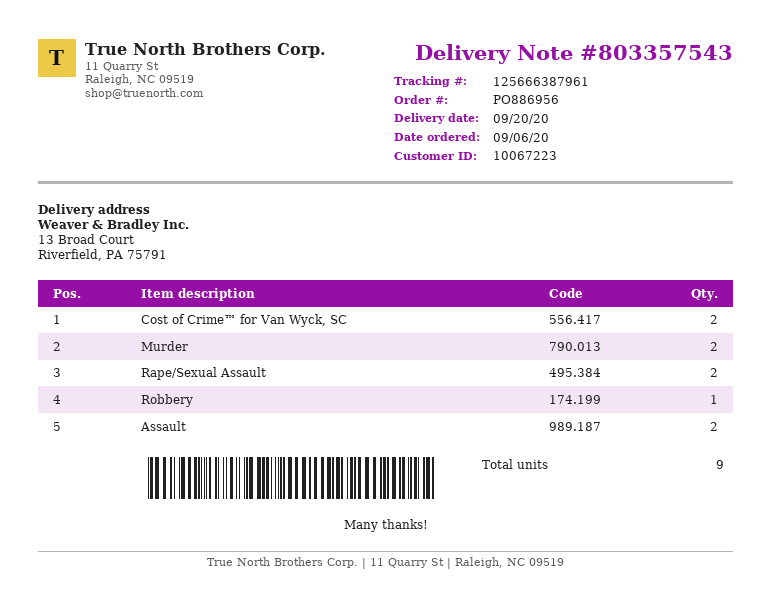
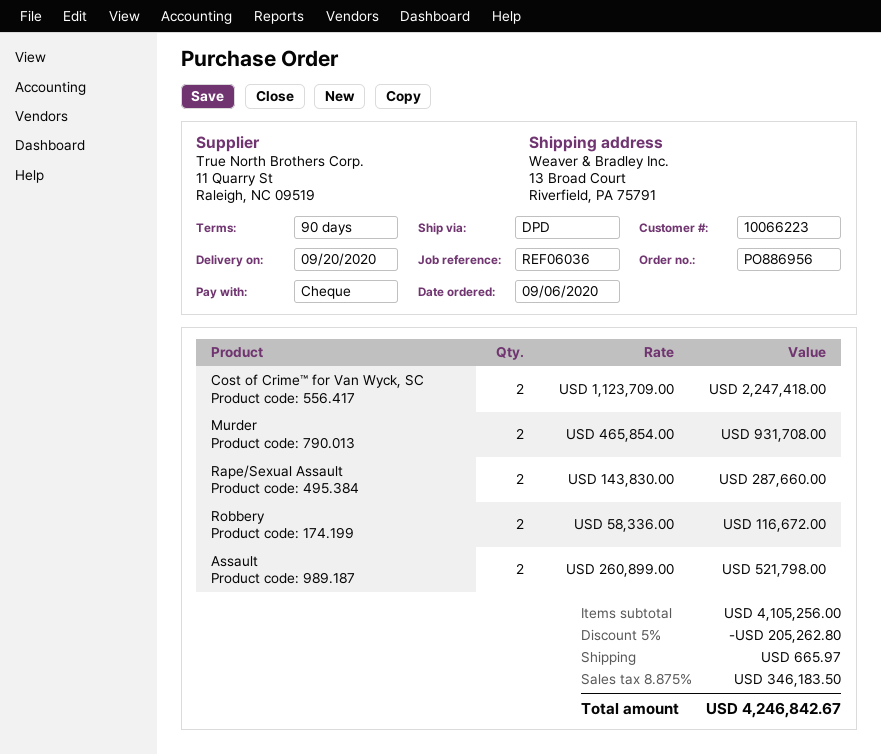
customer number: 10067223 -> 10066223
Robbery: 1 -> 2

